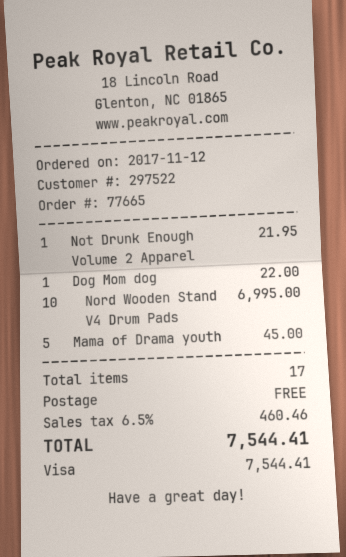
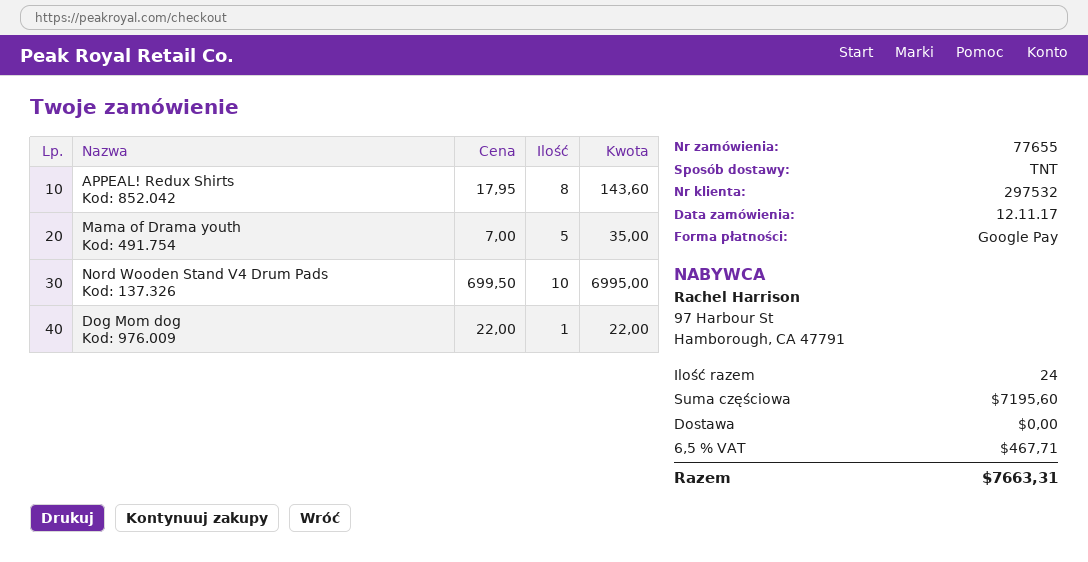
order number: 77665 -> 77655
customer number: 297522 -> 297532
payment method: Visa -> Google Pay
Not Drunk Enough Volume 2 Apparel: 1 for 21.95 -> none
Mama of Drama youth: 5 for 45.00 -> 5 for 35.00
APPEAL! Redux Shirts: none -> 8 for 143.60
total quantity: 17 -> 24
tax: 6.5% = 460.46 -> 6.5% = 467.71
total: 7544.41 -> 7663.31

